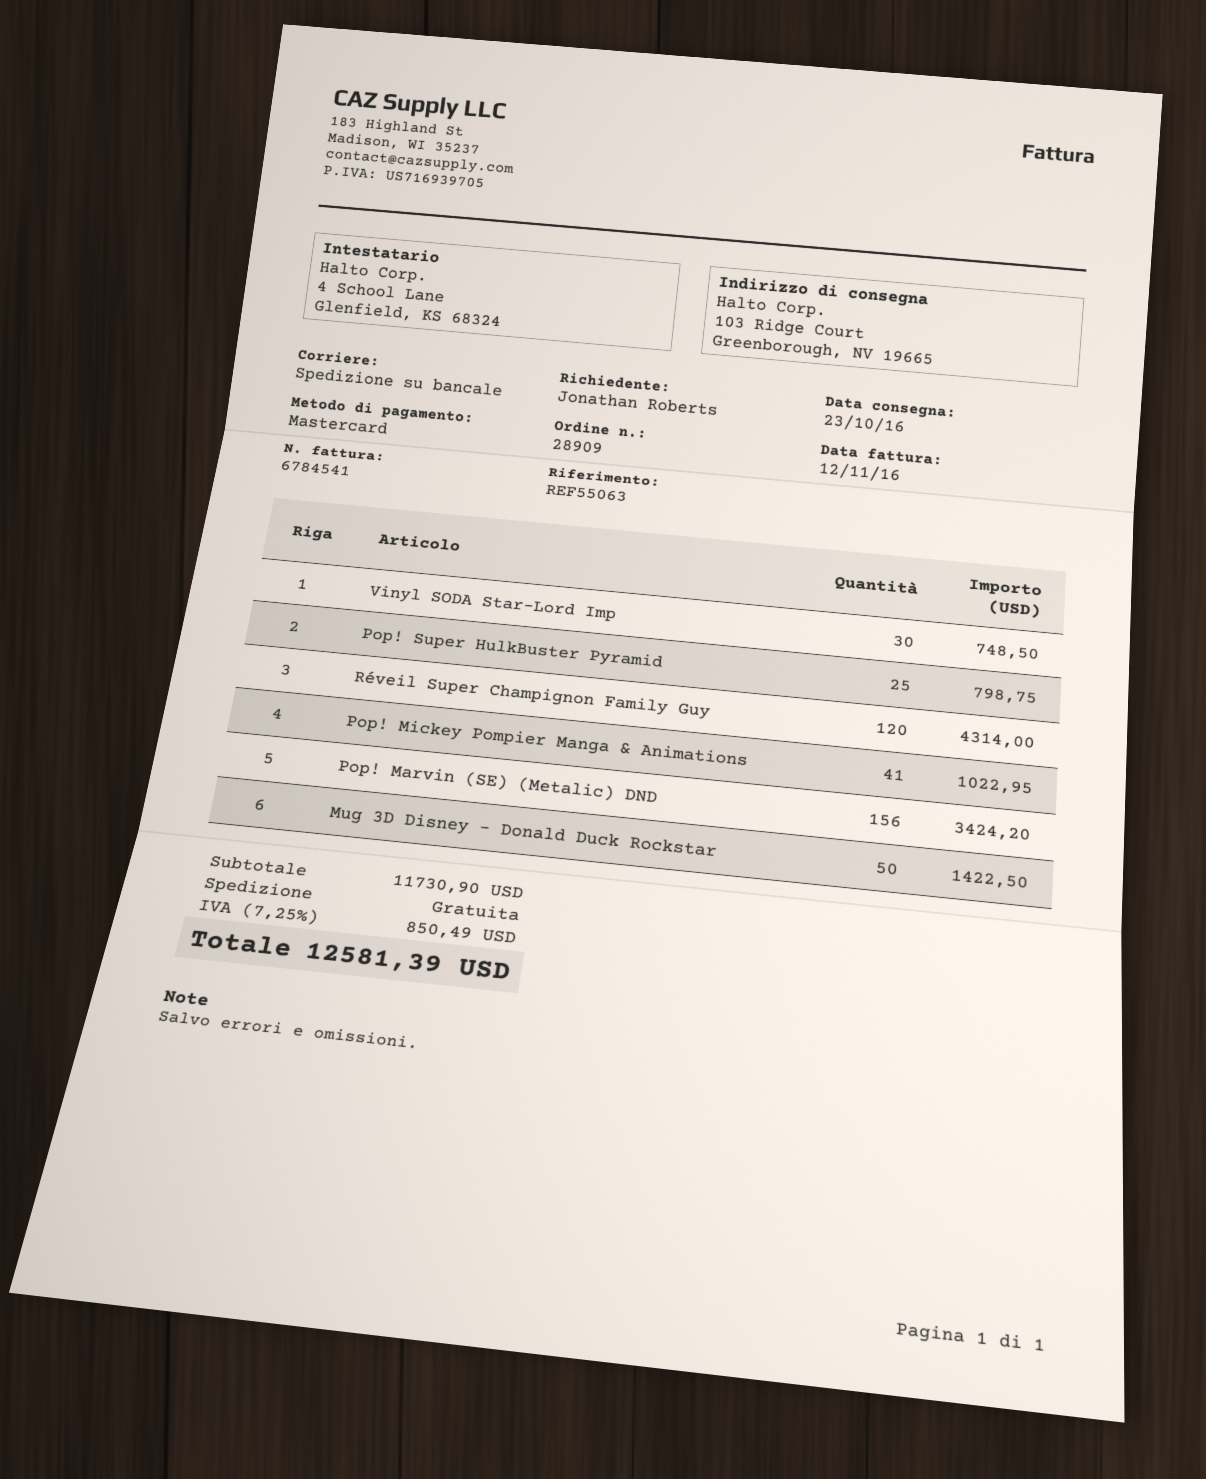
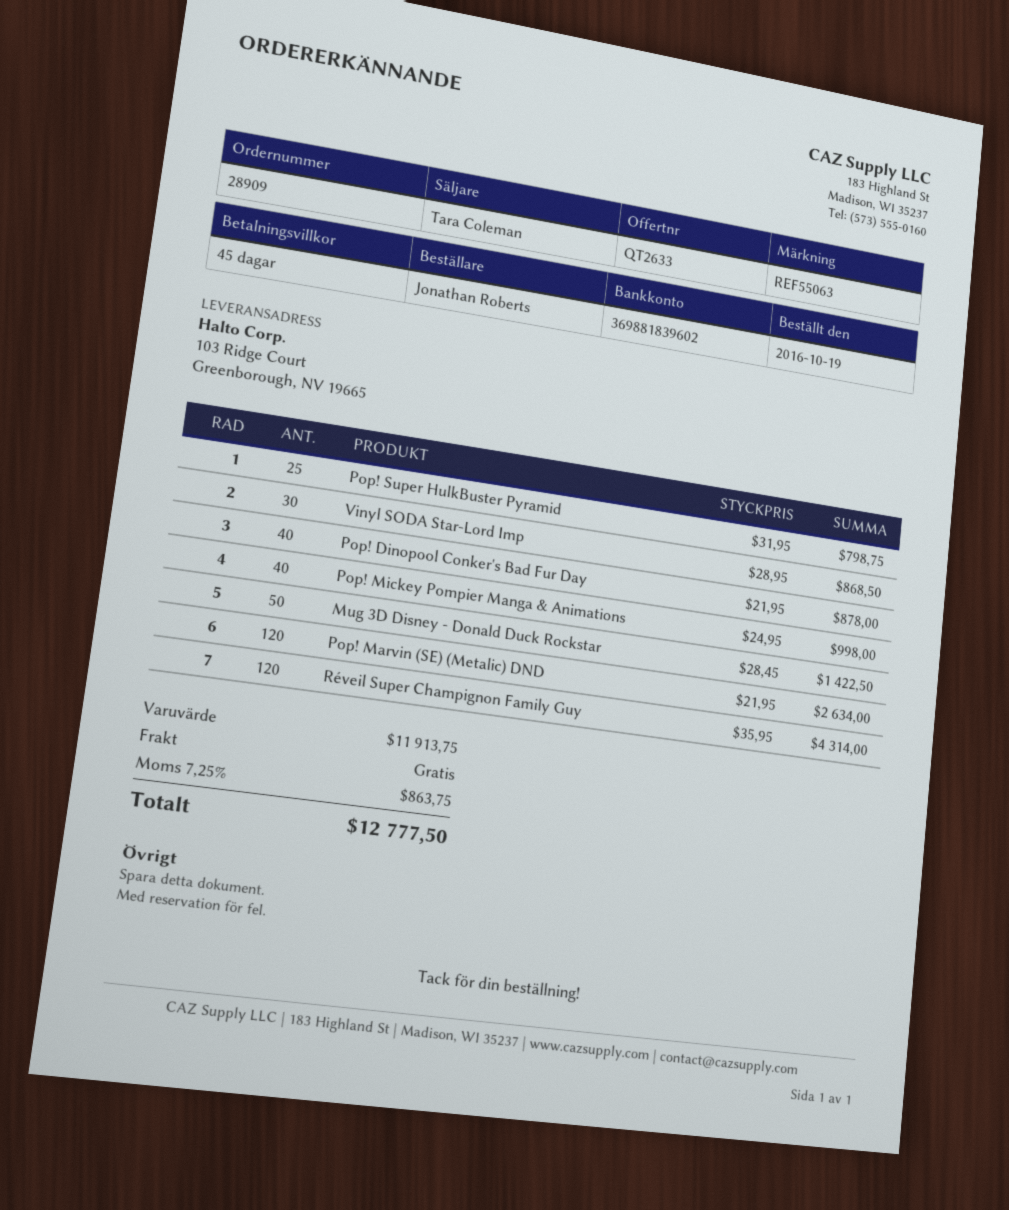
Vinyl SODA Star-Lord Imp: 30 for 748.50 -> 30 for 868.50
Pop! Mickey Pompier Manga & Animations: 41 for 1022.95 -> 40 for 998.00
Pop! Marvin (SE) (Metalic) DND: 156 for 3424.20 -> 120 for 2634.00
Pop! Dinopool Conker's Bad Fur Day: none -> 40 for 878.00
subtotal: 11730.90 -> 11913.75
tax: 7.25% = 850.49 -> 7.25% = 863.75
total: 12581.39 -> 12777.50

